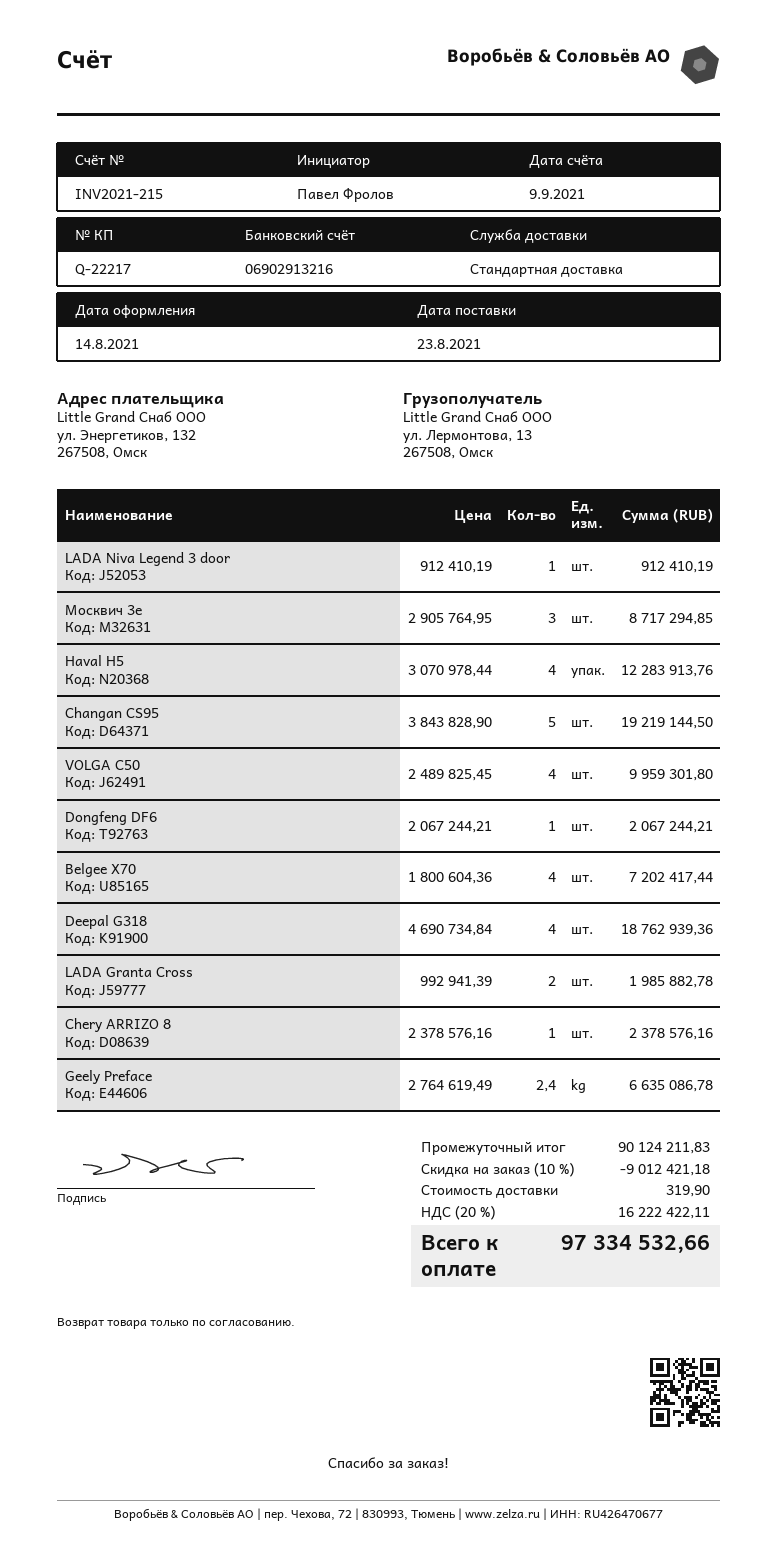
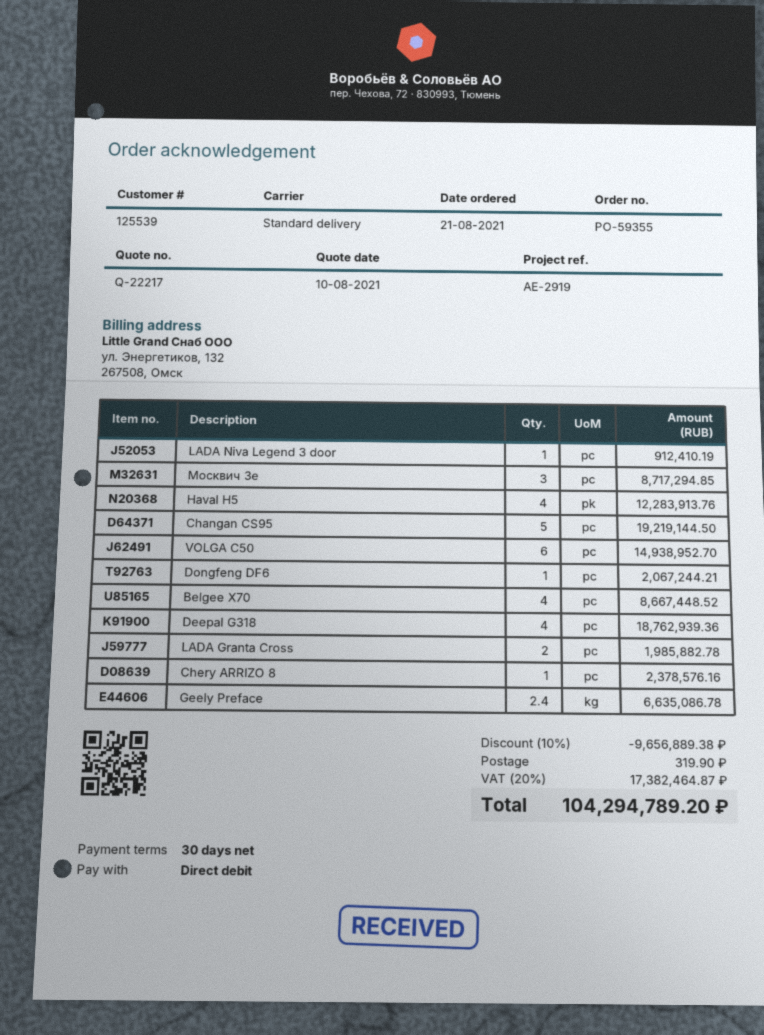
order date: 2021-08-14 -> 2021-08-21
VOLGA C50: 4 for 9959301.80 -> 6 for 14938952.70
Belgee X70: 4 for 7202417.44 -> 4 for 8667448.52
discount: 10% = 9012421.18 -> 10% = 9656889.38
tax: 20% = 16222422.11 -> 20% = 17382464.87
total: 97334532.66 -> 104294789.20

